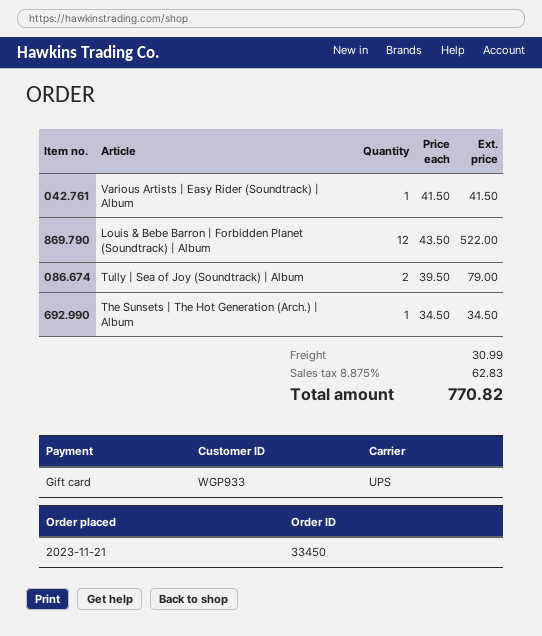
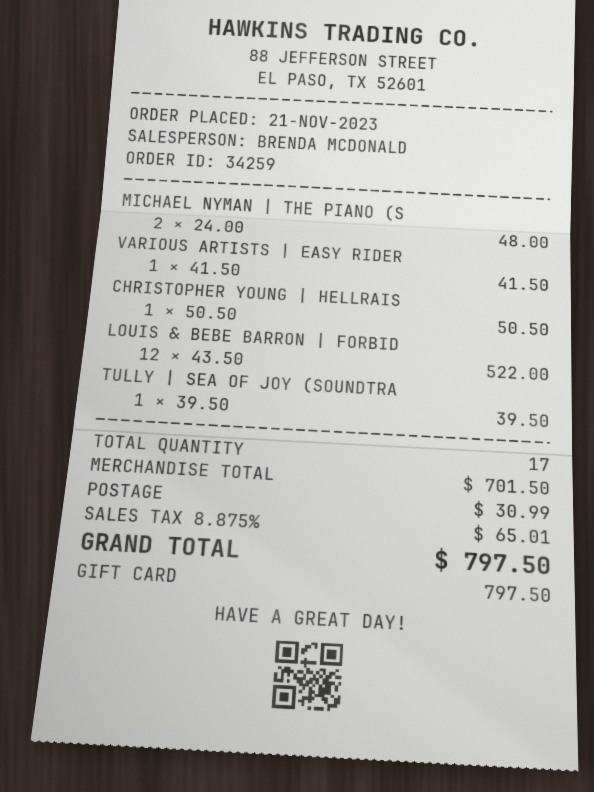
order number: 33450 -> 34259
Tully | Sea of Joy (Soundtrack) | Album: 2 x 39.50 = 79.00 -> 1 x 39.50 = 39.50
The Sunsets | The Hot Generation (Arch.) | Album: 1 x 34.50 = 34.50 -> none
MICHAEL NYMAN | THE PIANO (S: none -> 2 x 24.00 = 48.00
CHRISTOPHER YOUNG | HELLRAIS: none -> 1 x 50.50 = 50.50
tax: 8.875% = 62.83 -> 8.875% = 65.01
total: 770.82 -> 797.50

